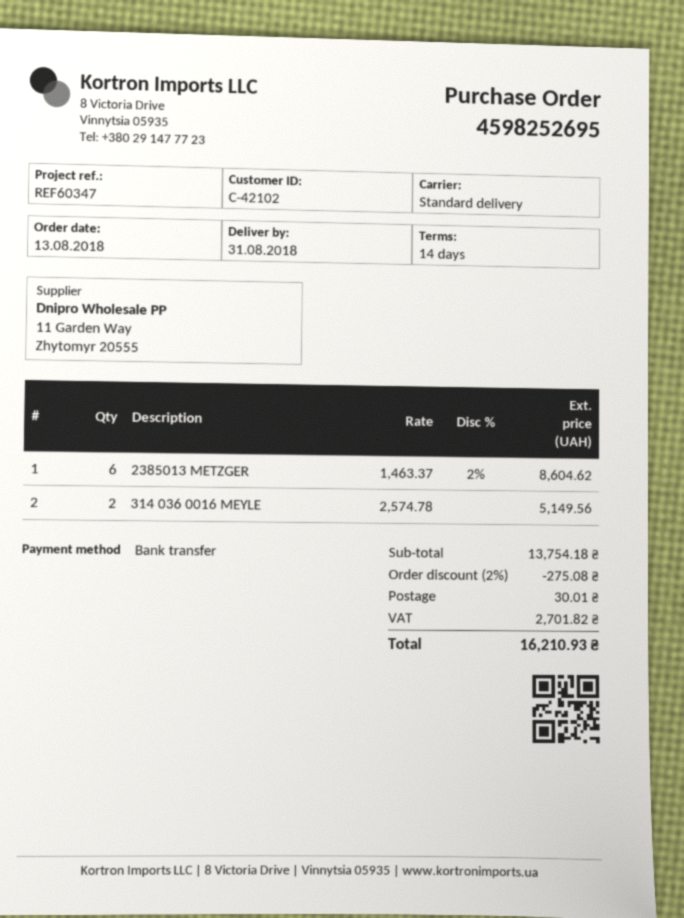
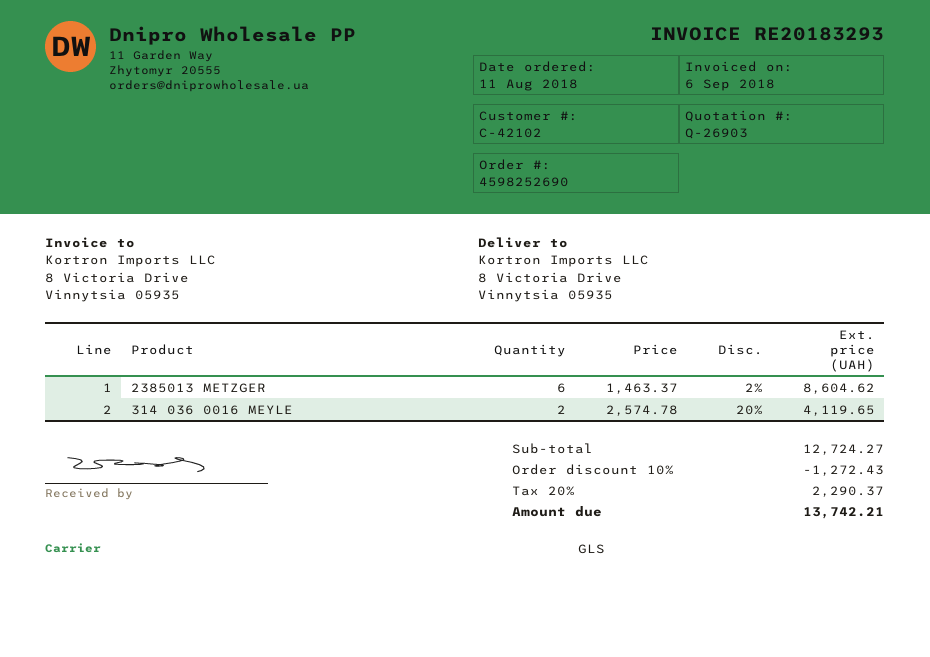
order number: 4598252695 -> 4598252690
order date: 2018-08-13 -> 2018-08-11
shipping method: standard -> GLS
314 036 0016 MEYLE: 2 x 2574.78 = 5149.56 -> 2 x 2574.78 - 20% = 4119.65
subtotal: 13754.18 -> 12724.27
discount: 2% = 275.08 -> 10% = 1272.43
shipping: 30.01 -> none
tax: 2701.82 -> 2290.37
total: 16210.93 -> 13742.21

